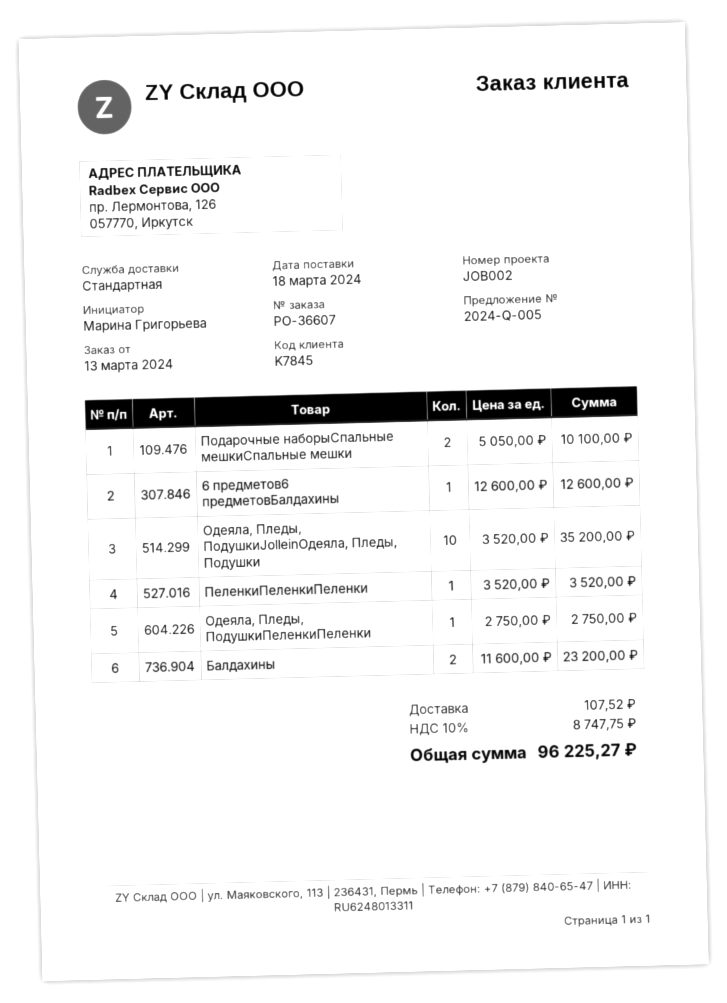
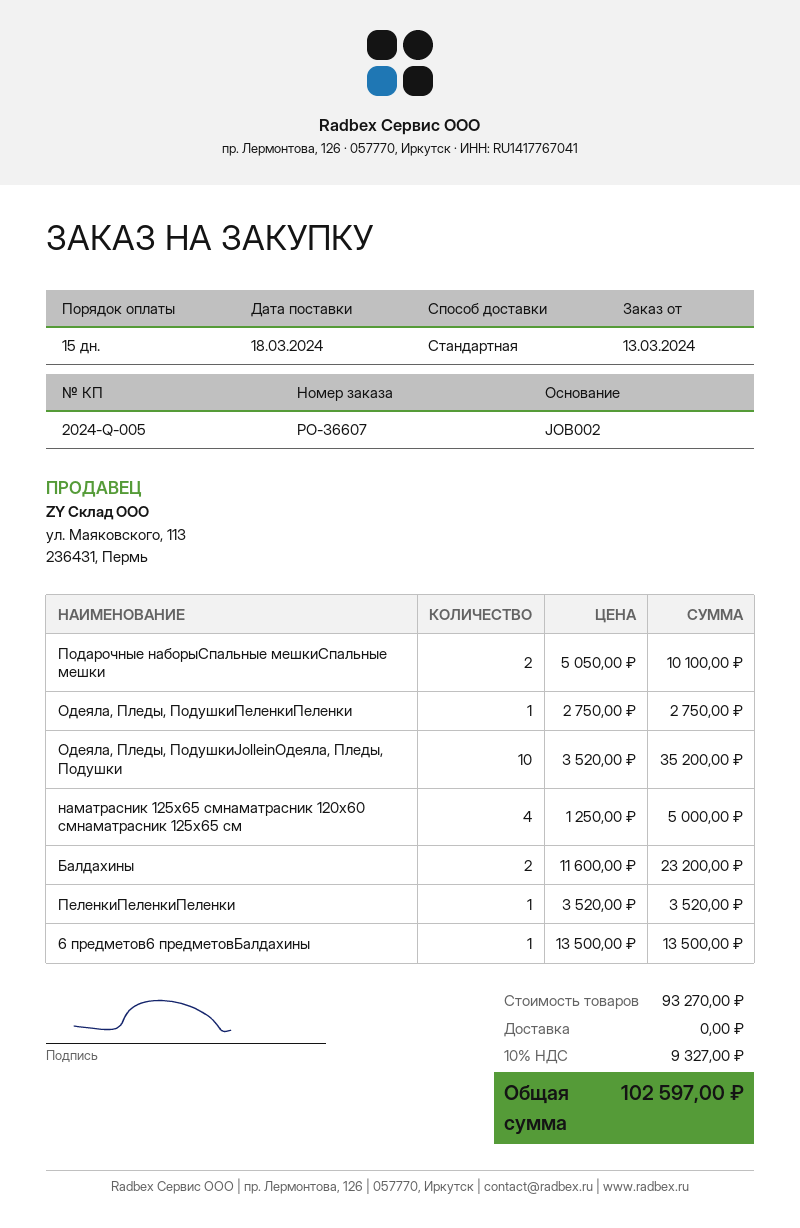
6 предметов6 предметовБалдахины: 1 x 12600.00 = 12600.00 -> 1 x 13500.00 = 13500.00
наматрасник 125x65 смнаматрасник 120x60 смнаматрасник 125x65 см: none -> 4 x 1250.00 = 5000.00
shipping: 107.52 -> 0.00
tax: 10% = 8747.75 -> 10% = 9327.00
total: 96225.27 -> 102597.00

